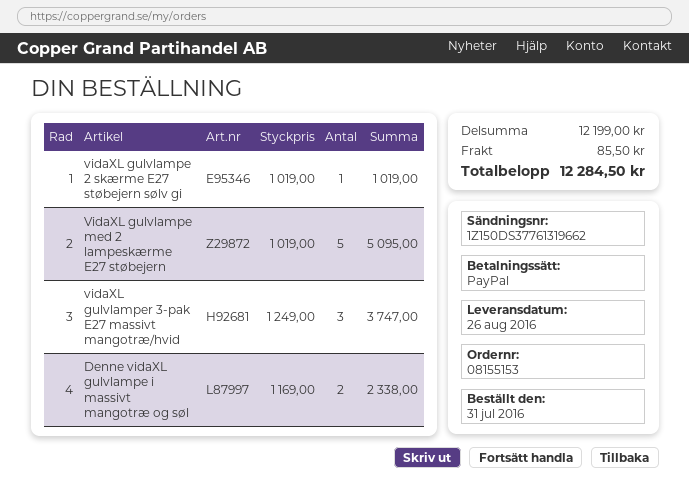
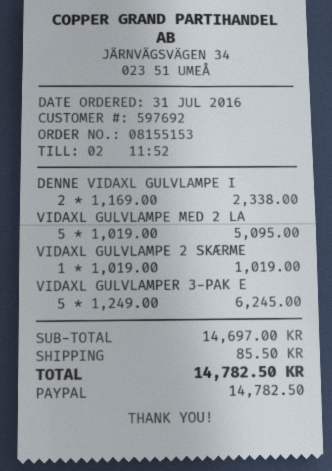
vidaXL gulvlamper 3-pak E27 massivt mangotræ/hvid: 3 x 1249.00 = 3747.00 -> 5 x 1249.00 = 6245.00
subtotal: 12199.00 -> 14697.00
total: 12284.50 -> 14782.50

